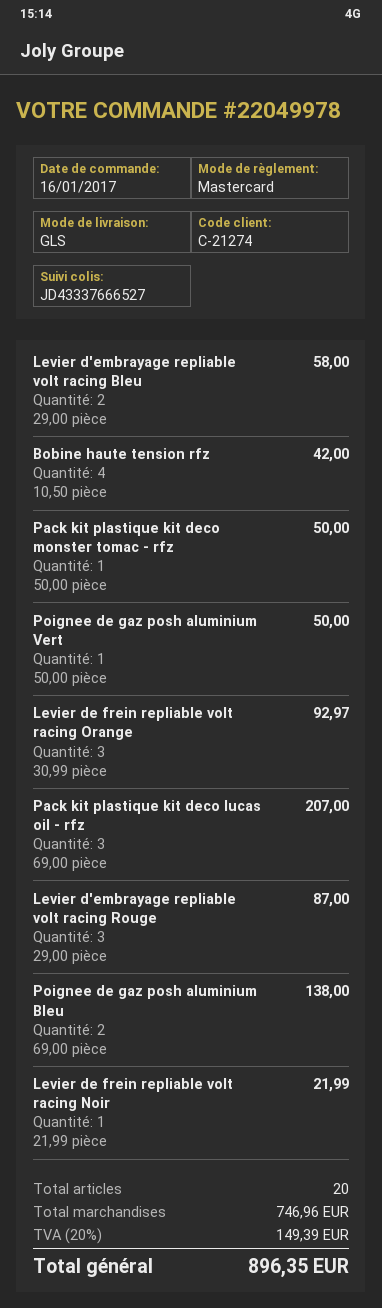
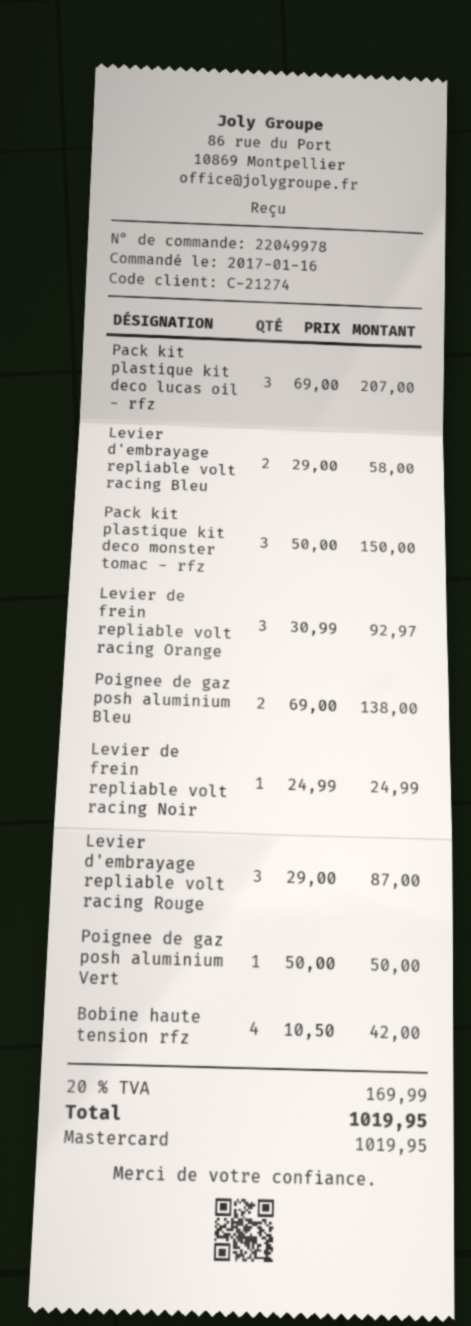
Pack kit plastique kit deco monster tomac - rfz: 1 x 50.00 = 50.00 -> 3 x 50.00 = 150.00
Levier de frein repliable volt racing Noir: 1 x 21.99 = 21.99 -> 1 x 24.99 = 24.99
tax: 20% = 149.39 -> 20% = 169.99
total: 896.35 -> 1019.95

